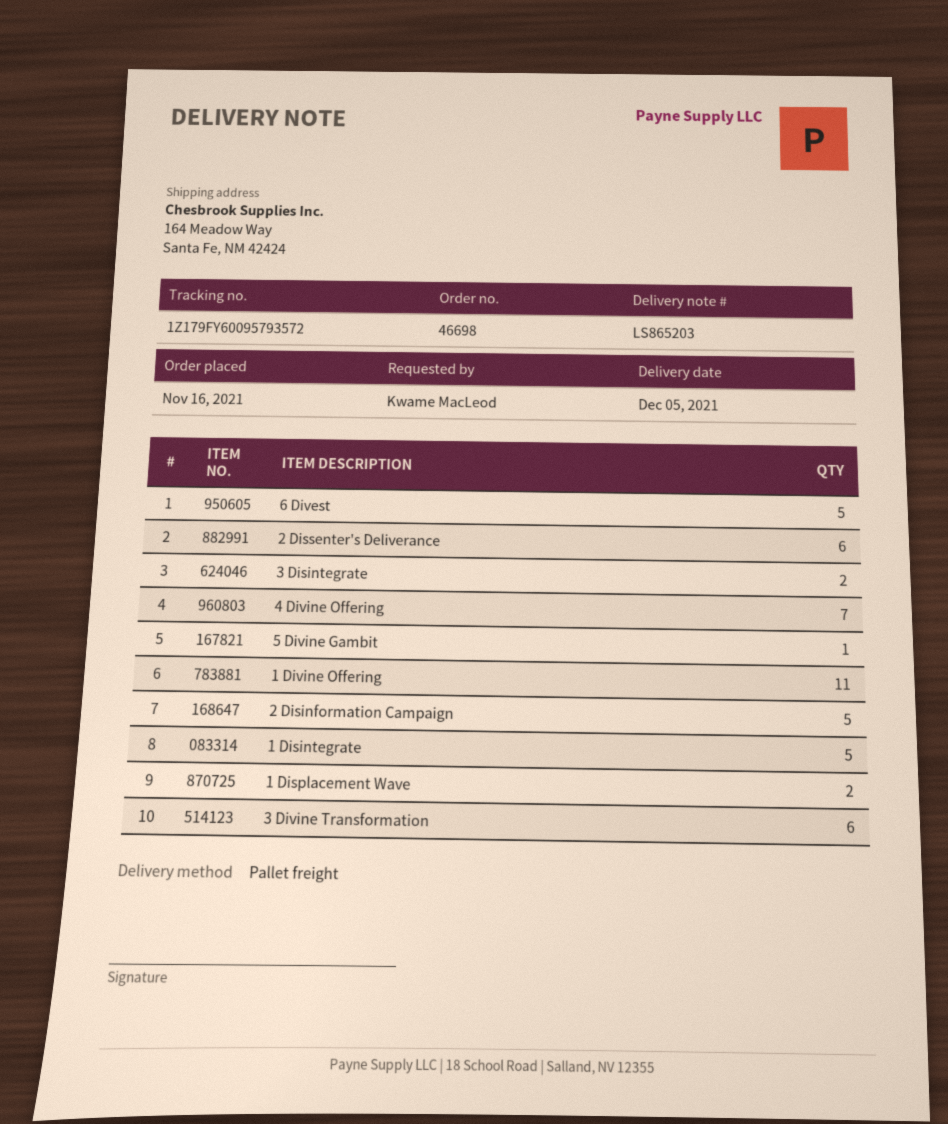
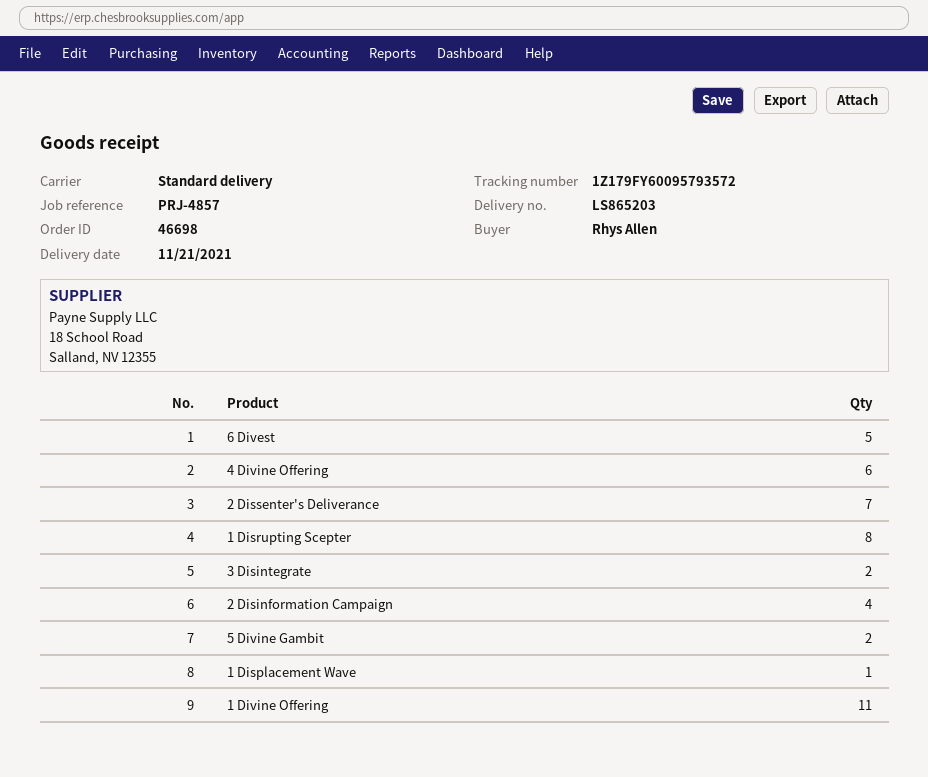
delivery date: 2021-12-05 -> 2021-11-21
ordered by: Kwame MacLeod -> Rhys Allen
shipping method: pallet freight -> standard
2 Dissenter's Deliverance: 6 -> 7
4 Divine Offering: 7 -> 6
5 Divine Gambit: 1 -> 2
2 Disinformation Campaign: 5 -> 4
1 Disintegrate: 5 -> none
1 Displacement Wave: 2 -> 1
3 Divine Transformation: 6 -> none
1 Disrupting Scepter: none -> 8

